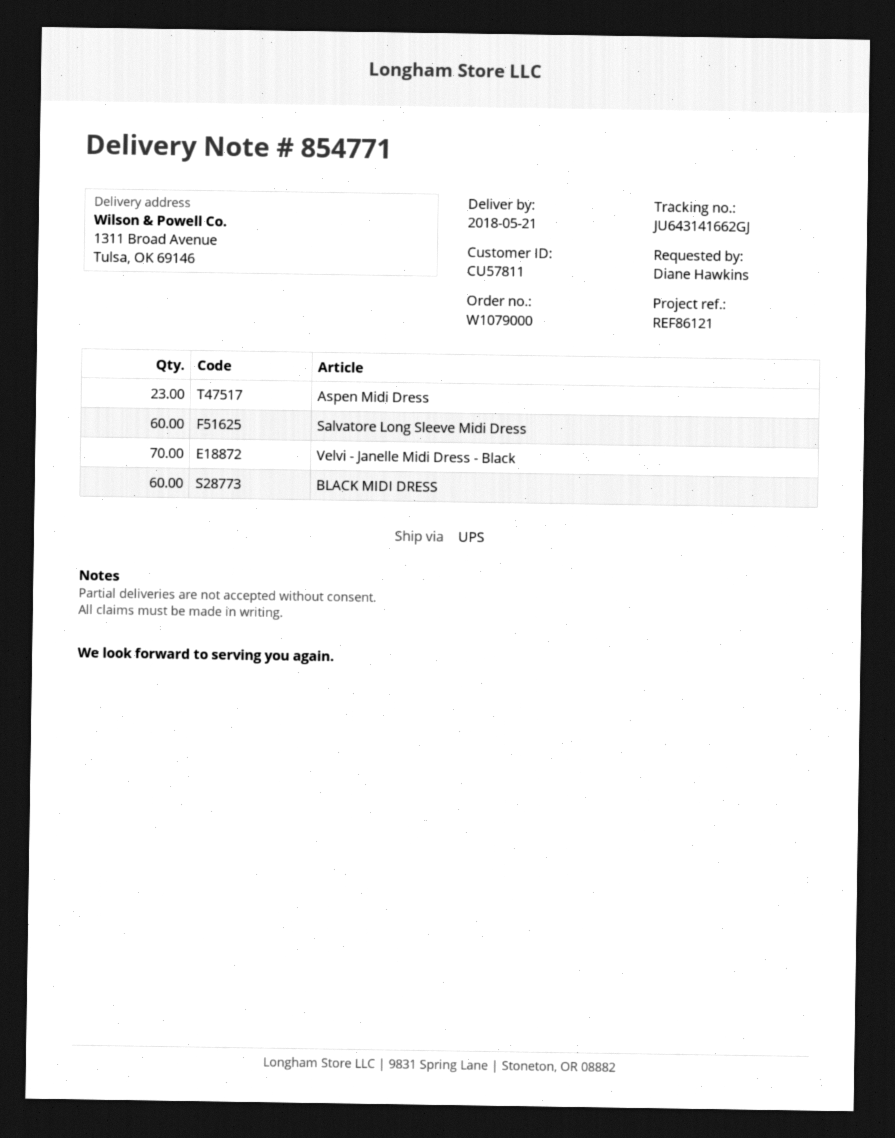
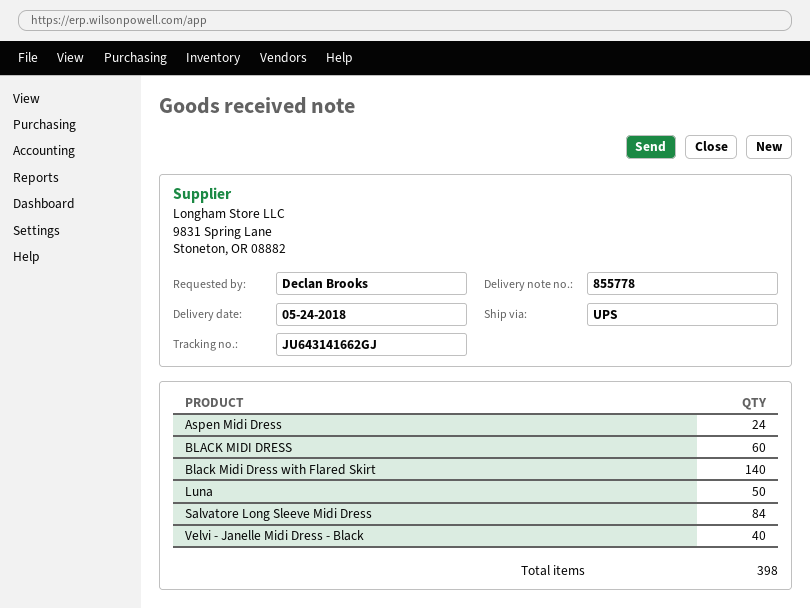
delivery note number: 854771 -> 855778
delivery date: 2018-05-21 -> 2018-05-24
ordered by: Diane Hawkins -> Declan Brooks
Aspen Midi Dress: 23 -> 24
Salvatore Long Sleeve Midi Dress: 60 -> 84
Velvi - Janelle Midi Dress - Black: 70 -> 40
Black Midi Dress with Flared Skirt: none -> 140
Luna: none -> 50

